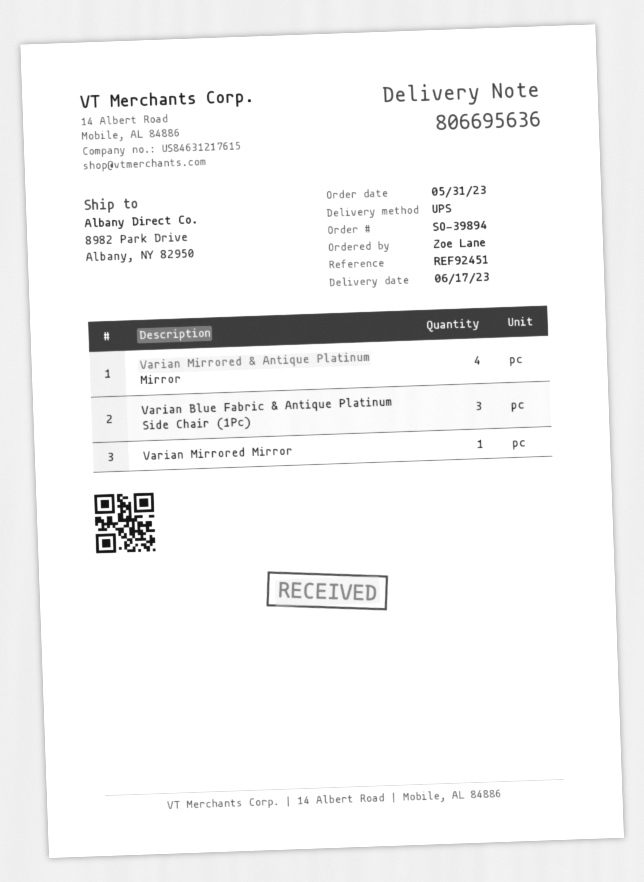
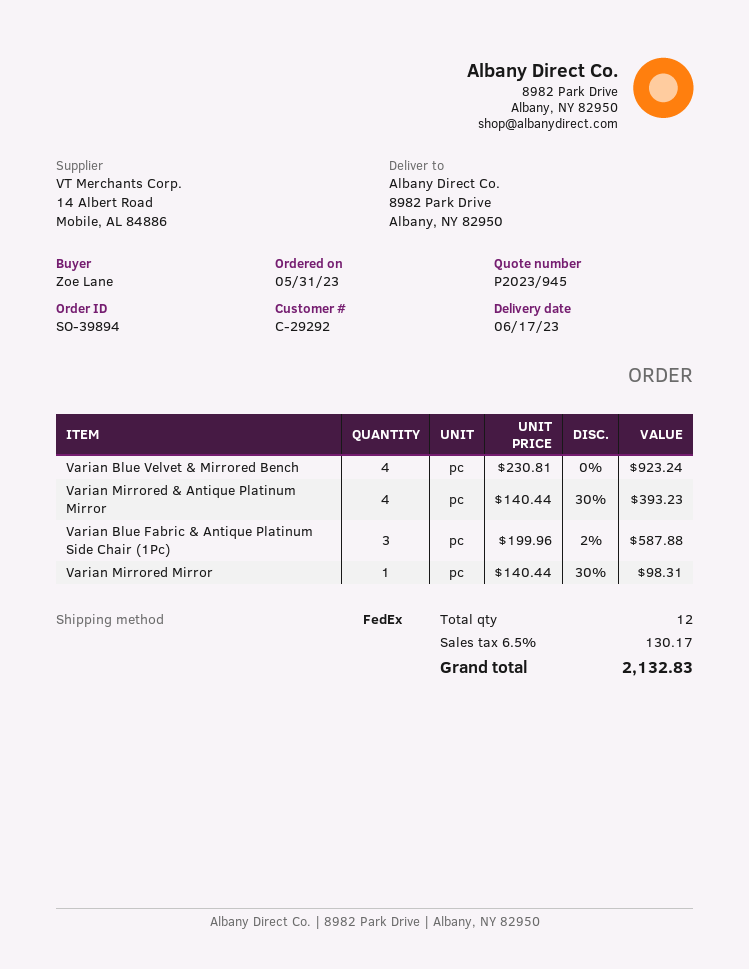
shipping method: UPS -> FedEx
Varian Blue Velvet & Mirrored Bench: none -> 4

